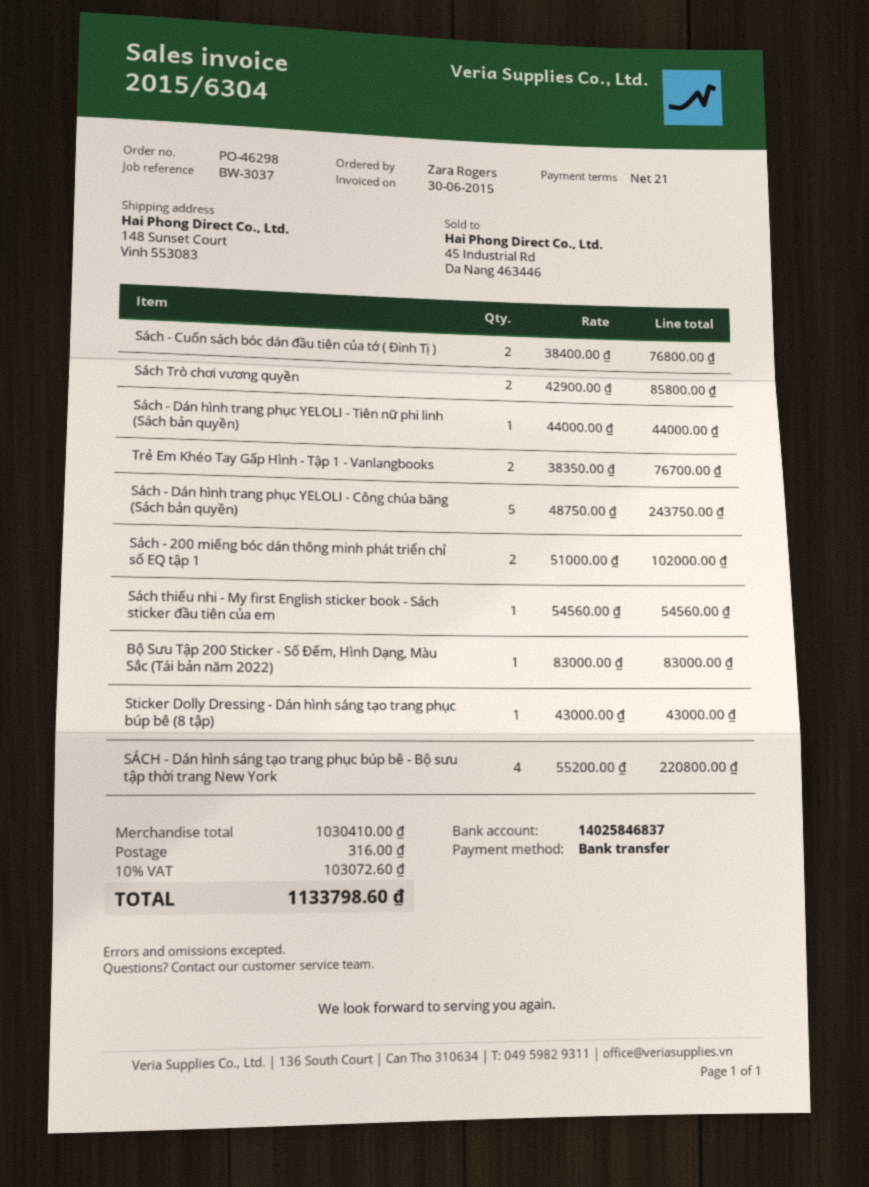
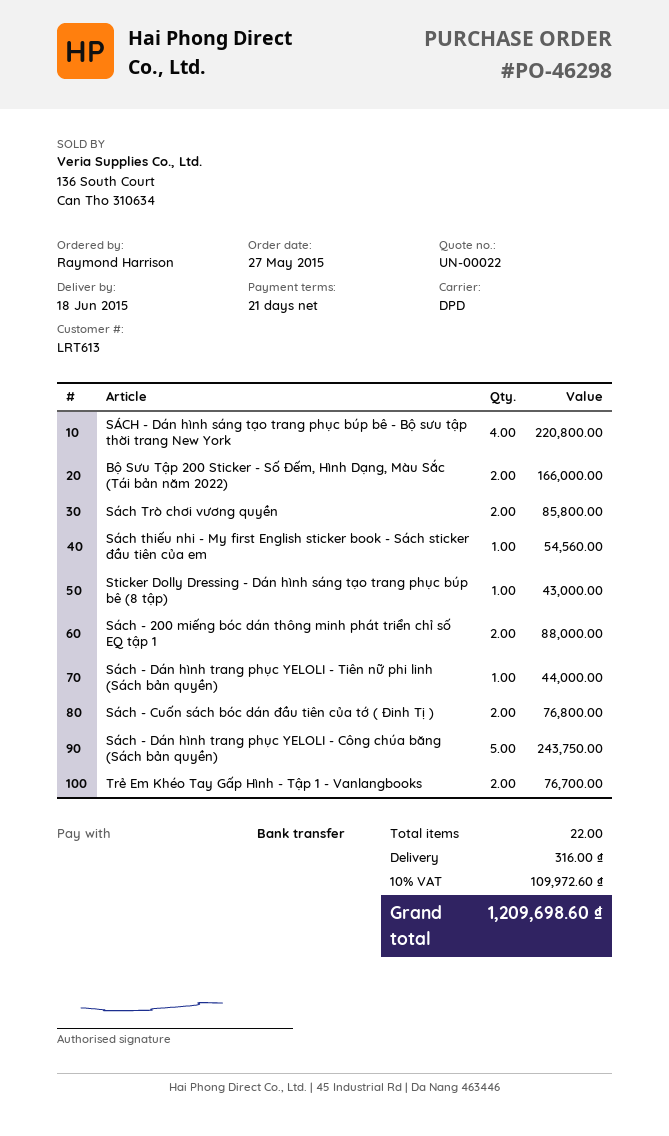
ordered by: Zara Rogers -> Raymond Harrison
Sách - 200 miếng bóc dán thông minh phát triển chỉ số EQ tập 1: 2 for 102000.00 -> 2 for 88000.00
Bộ Sưu Tập 200 Sticker - Số Đếm, Hình Dạng, Màu Sắc (Tái bản năm 2022): 1 for 83000.00 -> 2 for 166000.00
tax: 10% = 103072.60 -> 10% = 109972.60
total: 1133798.60 -> 1209698.60

